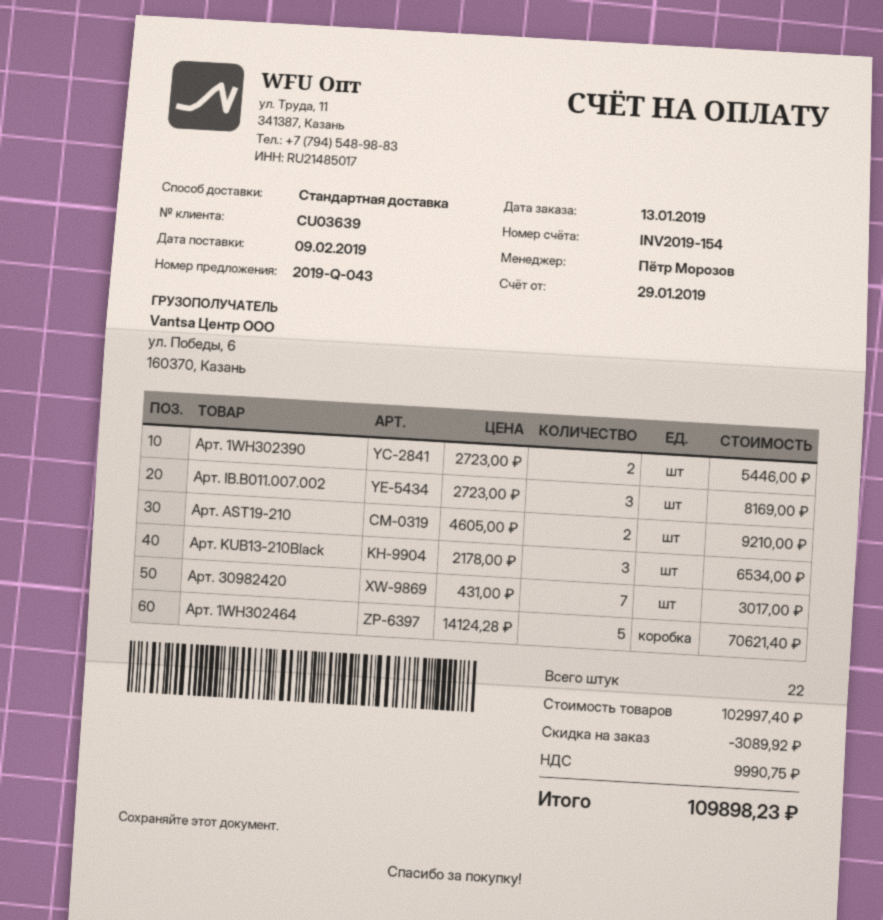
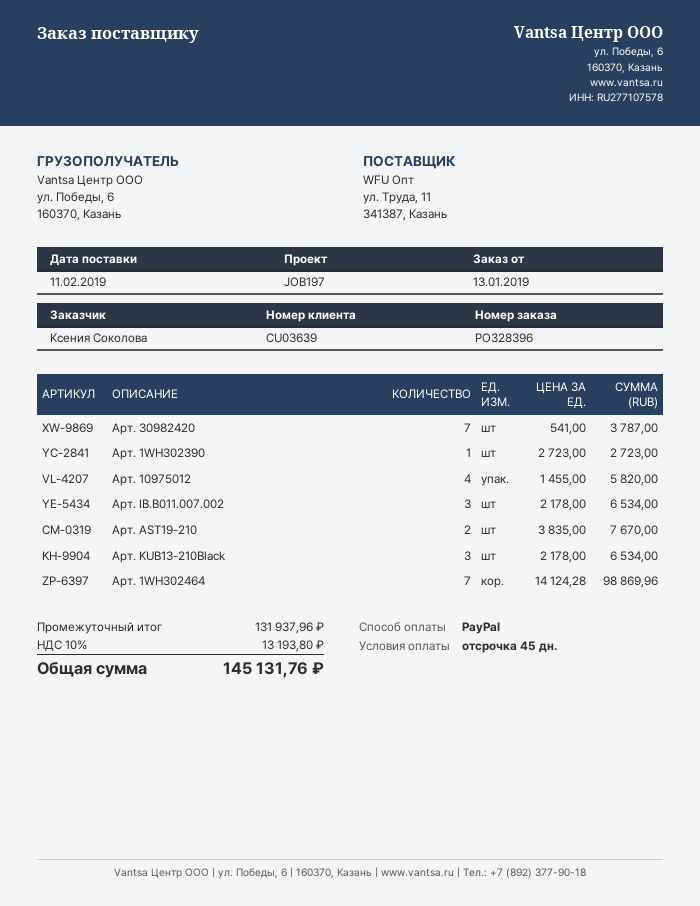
delivery date: 2019-02-09 -> 2019-02-11
Арт. 1WH302390: 2 x 2723.00 = 5446.00 -> 1 x 2723.00 = 2723.00
Арт. IB.B011.007.002: 3 x 2723.00 = 8169.00 -> 3 x 2178.00 = 6534.00
Арт. AST19-210: 2 x 4605.00 = 9210.00 -> 2 x 3835.00 = 7670.00
Арт. 30982420: 7 x 431.00 = 3017.00 -> 7 x 541.00 = 3787.00
Арт. 1WH302464: 5 x 14124.28 = 70621.40 -> 7 x 14124.28 = 98869.96
Арт. 10975012: none -> 4 x 1455.00 = 5820.00
subtotal: 102997.40 -> 131937.96
discount: 3089.92 -> none
tax: 9990.75 -> 13193.80
total: 109898.23 -> 145131.76

